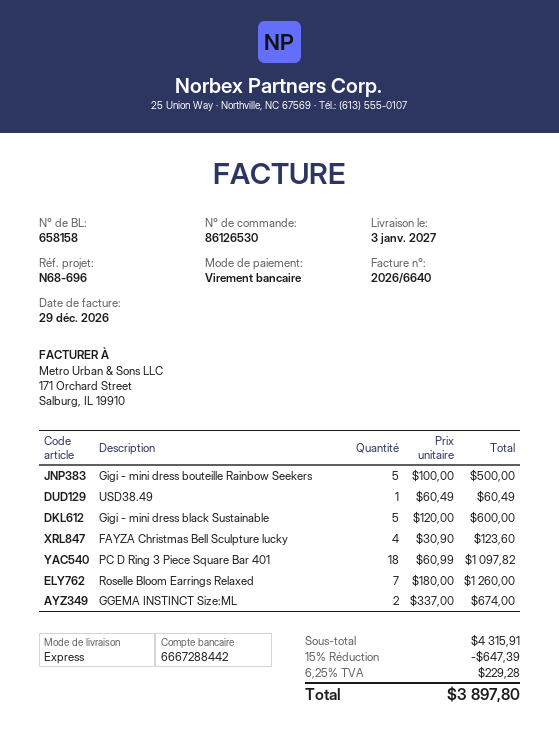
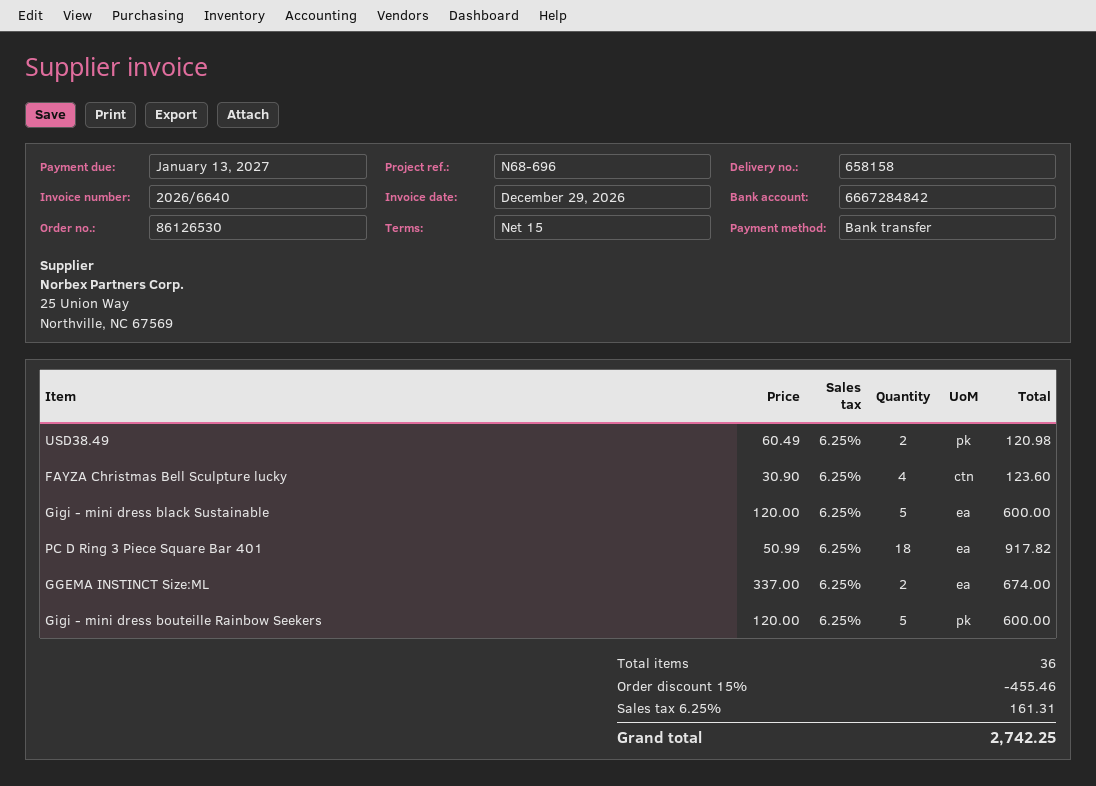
bank account: 6667288442 -> 6667284842
Gigi - mini dress bouteille Rainbow Seekers: 5 x 100.00 = 500.00 -> 5 x 120.00 = 600.00
USD38.49: 1 x 60.49 = 60.49 -> 2 x 60.49 = 120.98
PC D Ring 3 Piece Square Bar 401: 18 x 60.99 = 1097.82 -> 18 x 50.99 = 917.82
Roselle Bloom Earrings Relaxed: 7 x 180.00 = 1260.00 -> none
discount: 15% = 647.39 -> 15% = 455.46
tax: 6.25% = 229.28 -> 6.25% = 161.31
total: 3897.80 -> 2742.25

